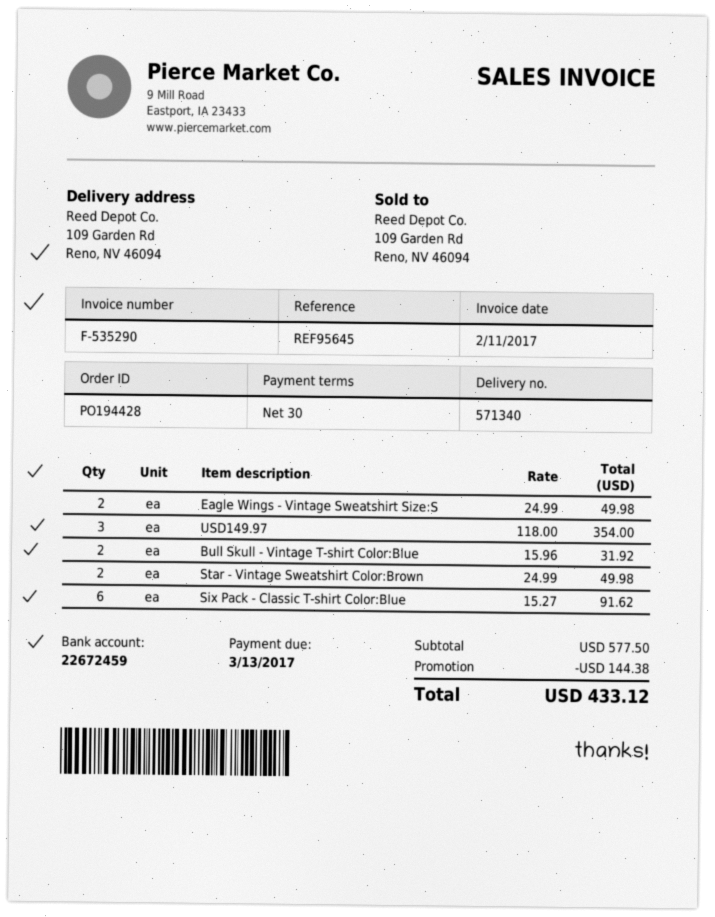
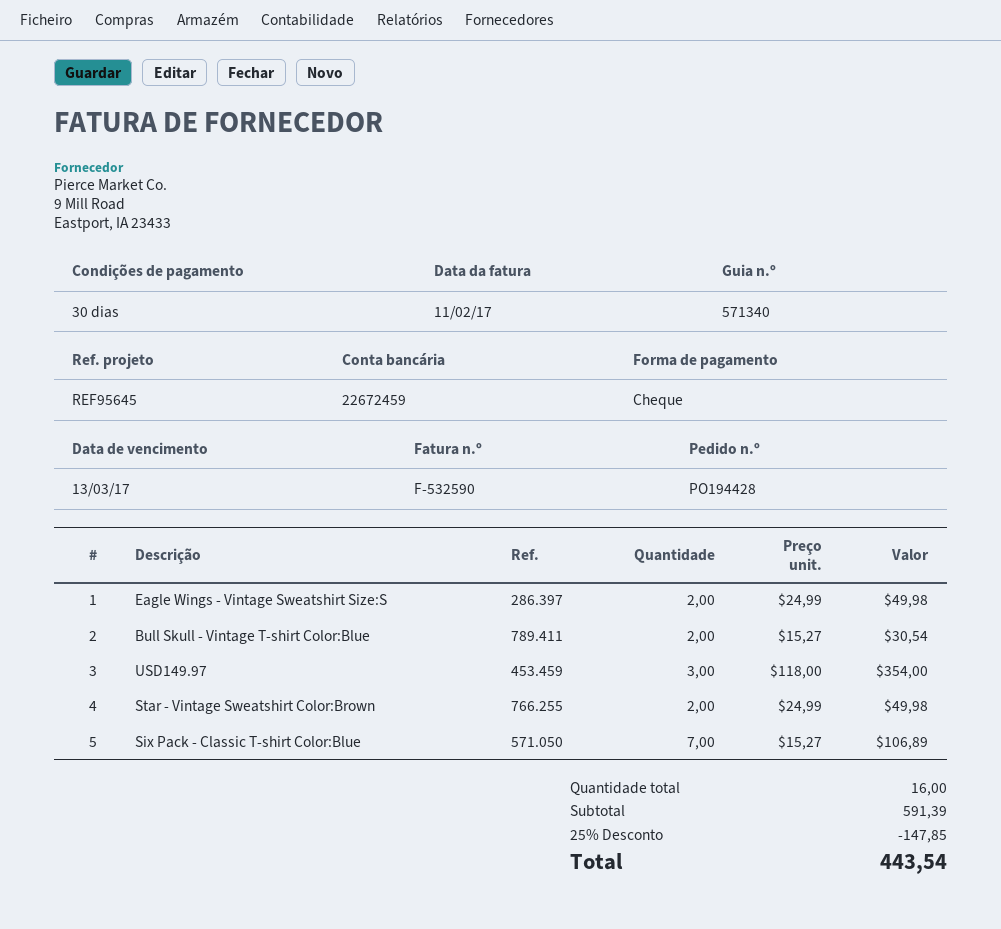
invoice number: F-535290 -> F-532590
Bull Skull - Vintage T-shirt Color:Blue: 2 x 15.96 = 31.92 -> 2 x 15.27 = 30.54
Six Pack - Classic T-shirt Color:Blue: 6 x 15.27 = 91.62 -> 7 x 15.27 = 106.89
subtotal: 577.50 -> 591.39
discount: 144.38 -> 147.85
total: 433.12 -> 443.54

